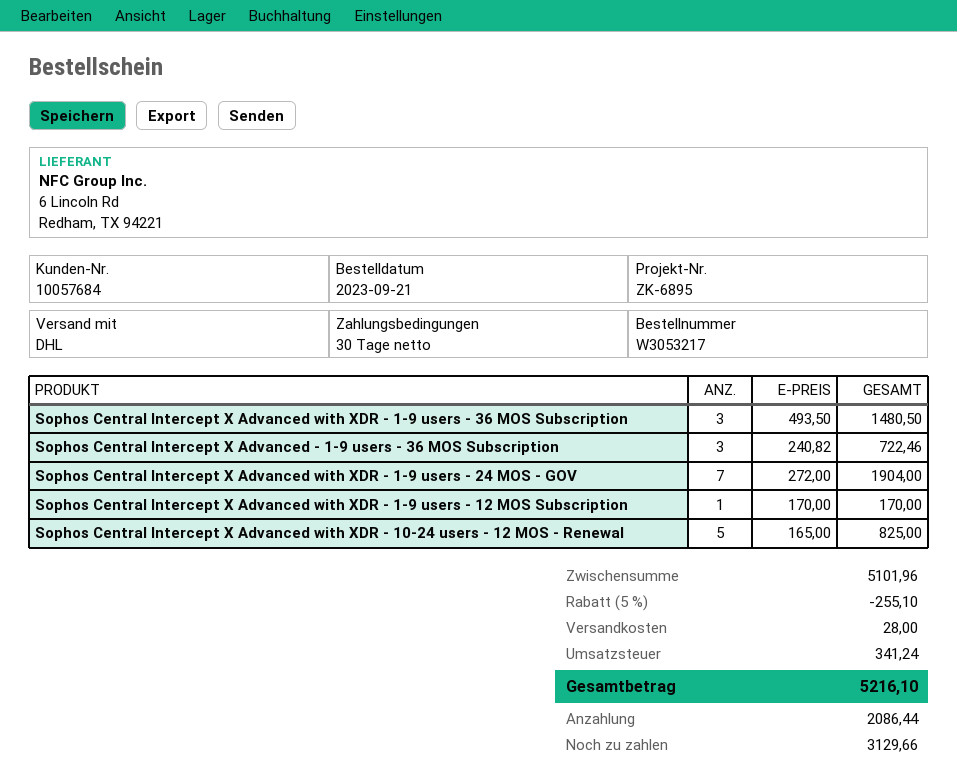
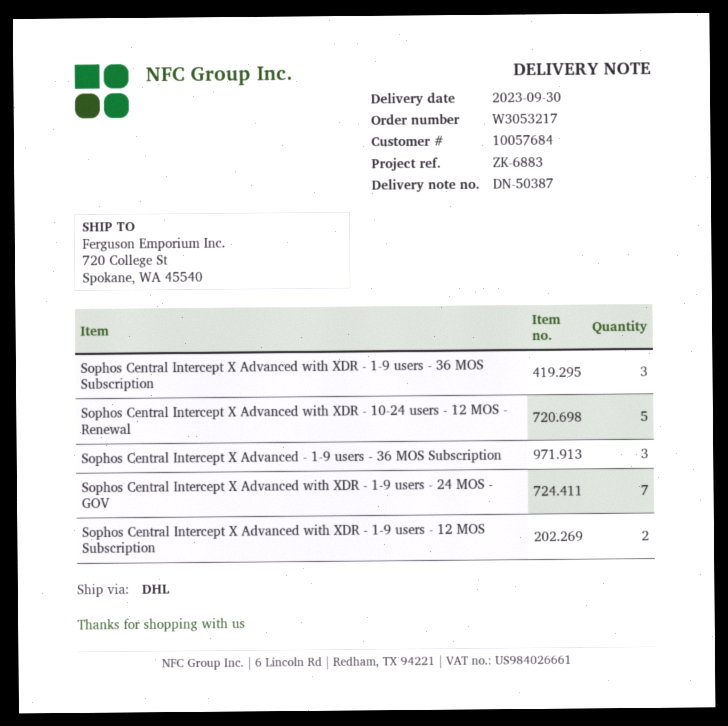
reference: ZK-6895 -> ZK-6883
Sophos Central Intercept X Advanced with XDR - 1-9 users - 12 MOS Subscription: 1 -> 2

